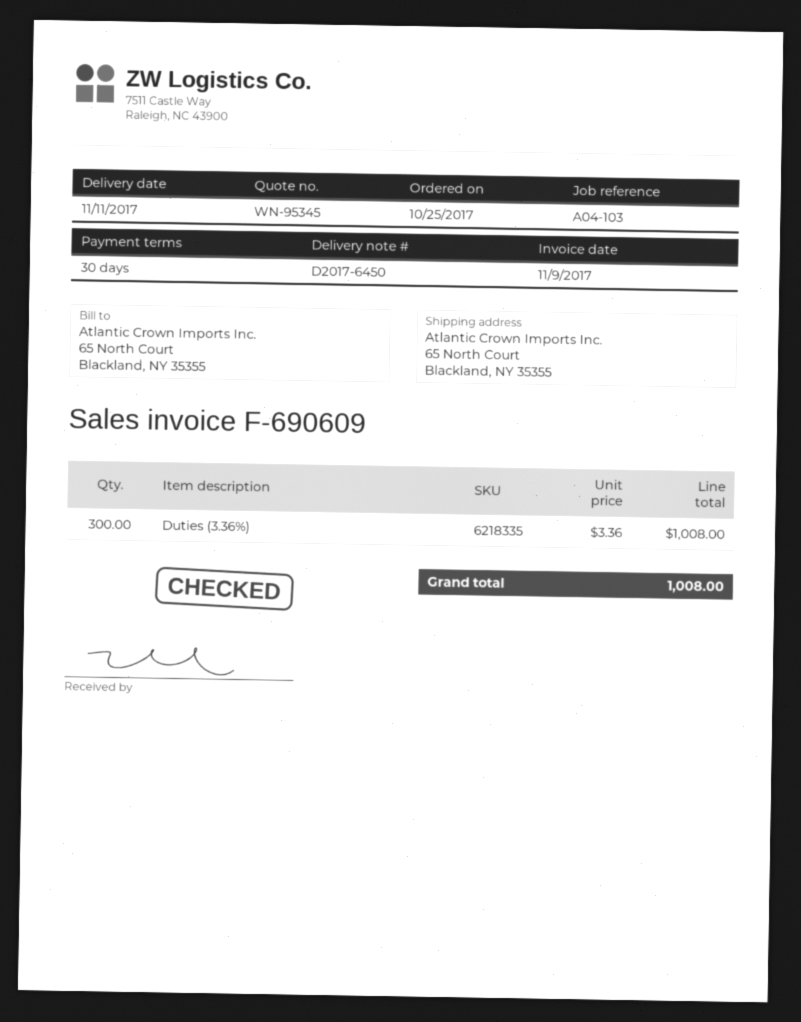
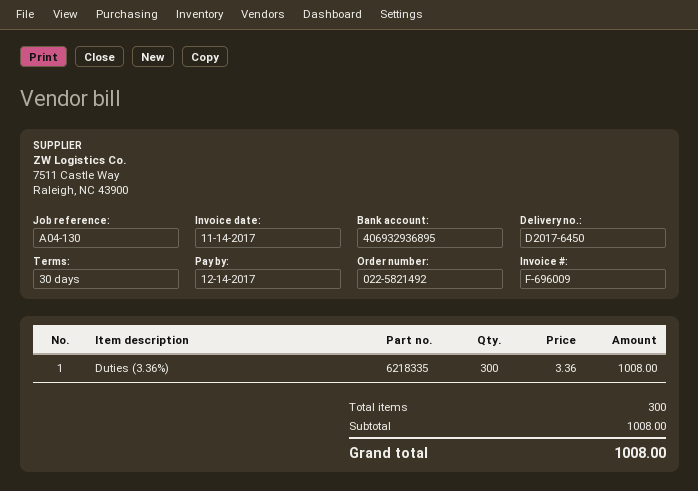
invoice number: F-690609 -> F-696009
invoice date: 2017-11-09 -> 2017-11-14
reference: A04-103 -> A04-130

